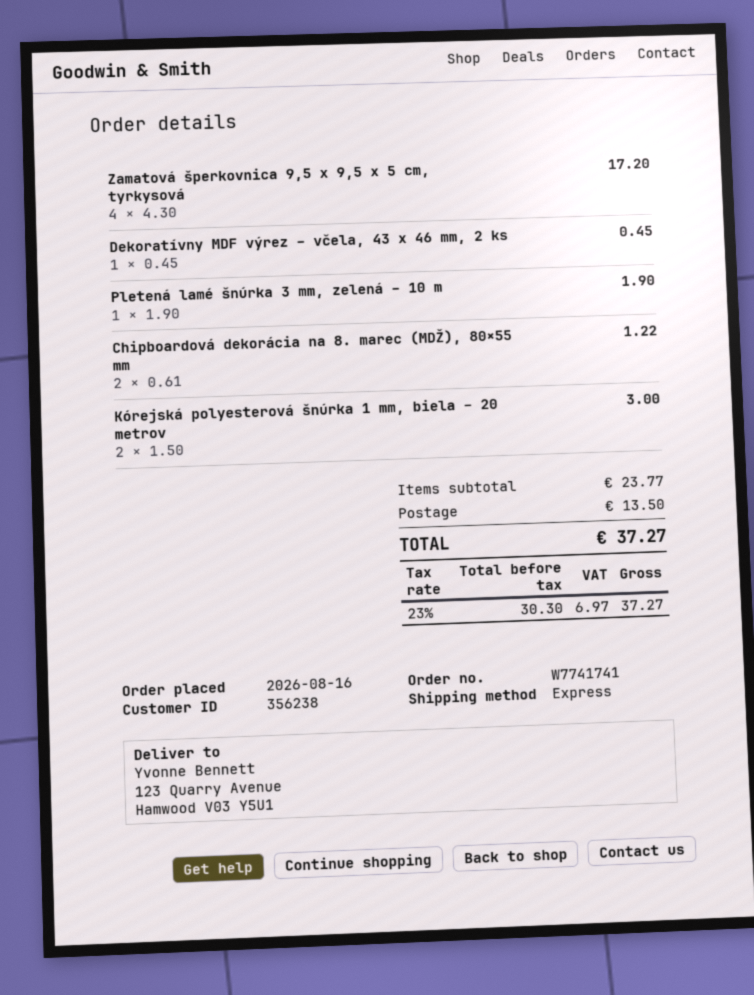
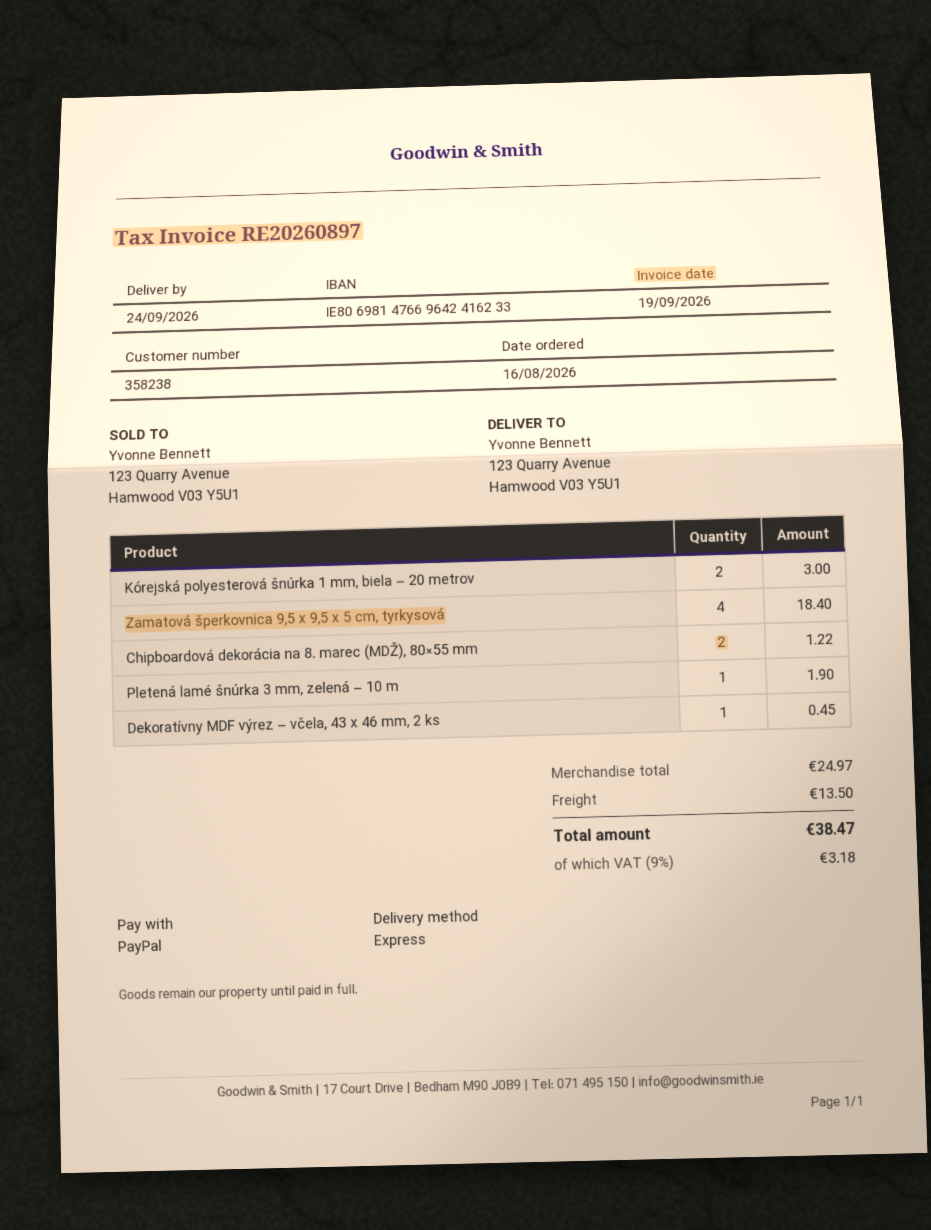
customer number: 356238 -> 358238
Zamatová šperkovnica 9,5 x 9,5 x 5 cm, tyrkysová: 4 for 17.20 -> 4 for 18.40
subtotal: 23.77 -> 24.97
tax: 23% = 6.97 -> 9% = 3.18
total: 37.27 -> 38.47

